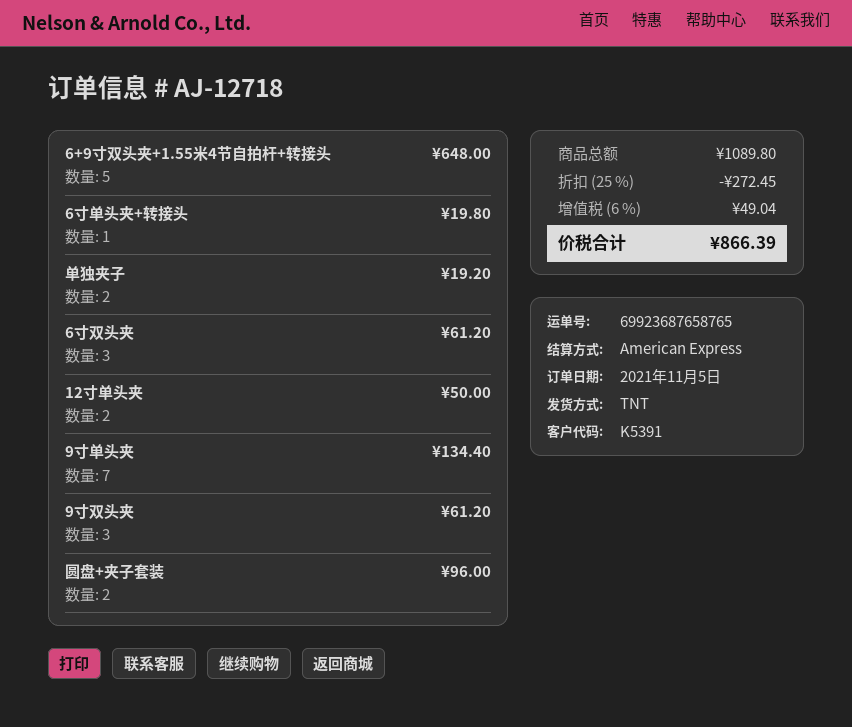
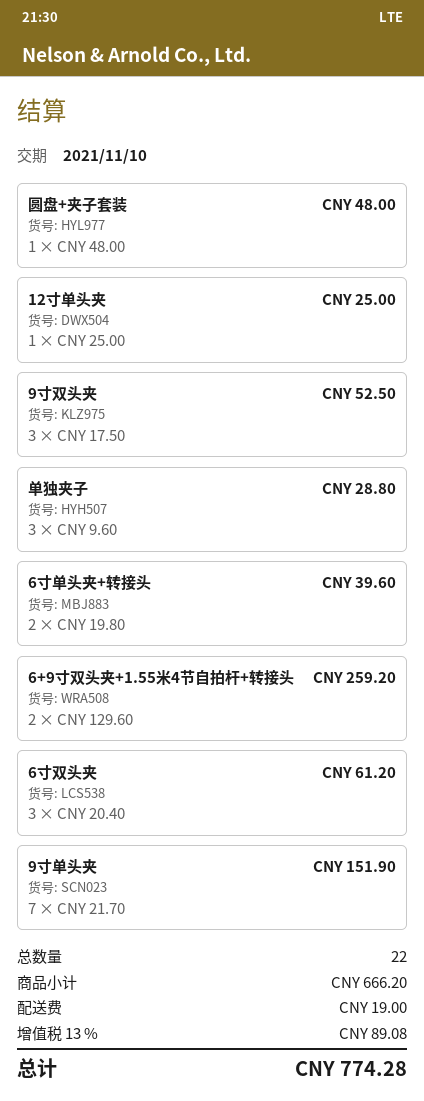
6+9寸双头夹+1.55米4节自拍杆+转接头: 5 for 648.00 -> 2 for 259.20
6寸单头夹+转接头: 1 for 19.80 -> 2 for 39.60
单独夹子: 2 for 19.20 -> 3 for 28.80
12寸单头夹: 2 for 50.00 -> 1 for 25.00
9寸单头夹: 7 for 134.40 -> 7 for 151.90
9寸双头夹: 3 for 61.20 -> 3 for 52.50
圆盘+夹子套装: 2 for 96.00 -> 1 for 48.00
subtotal: 1089.80 -> 666.20
discount: 25% = 272.45 -> none
shipping: none -> 19.00
tax: 6% = 49.04 -> 13% = 89.08
total: 866.39 -> 774.28

